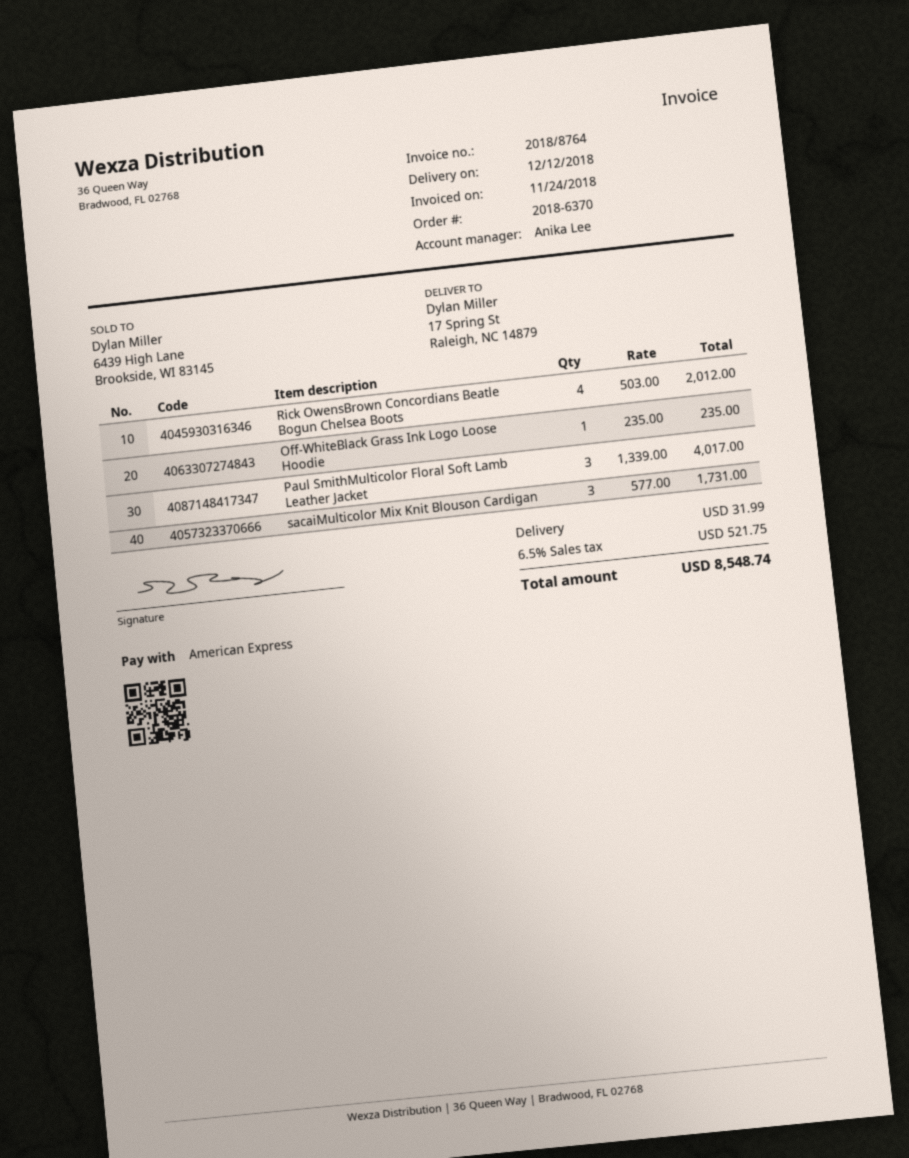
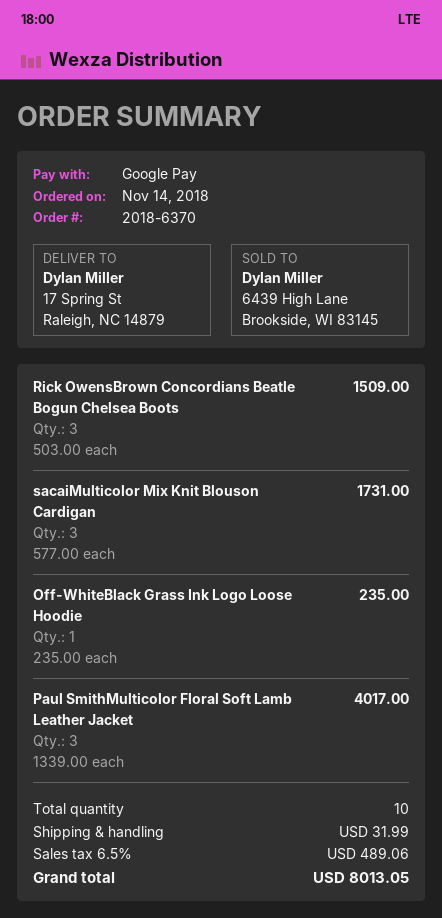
payment method: American Express -> Google Pay
Rick OwensBrown Concordians Beatle Bogun Chelsea Boots: 4 x 503.00 = 2012.00 -> 3 x 503.00 = 1509.00
tax: 6.5% = 521.75 -> 6.5% = 489.06
total: 8548.74 -> 8013.05

